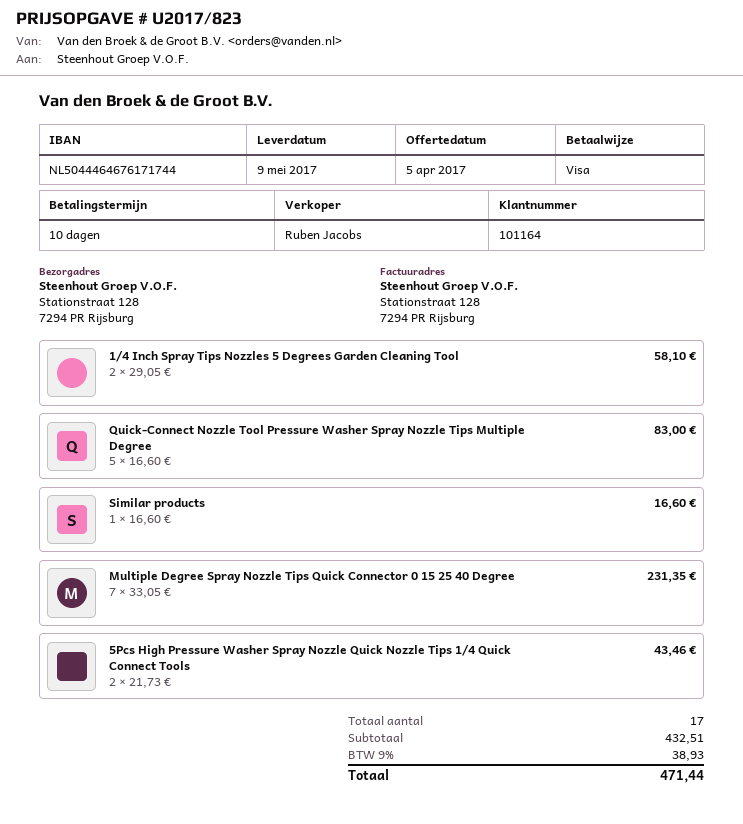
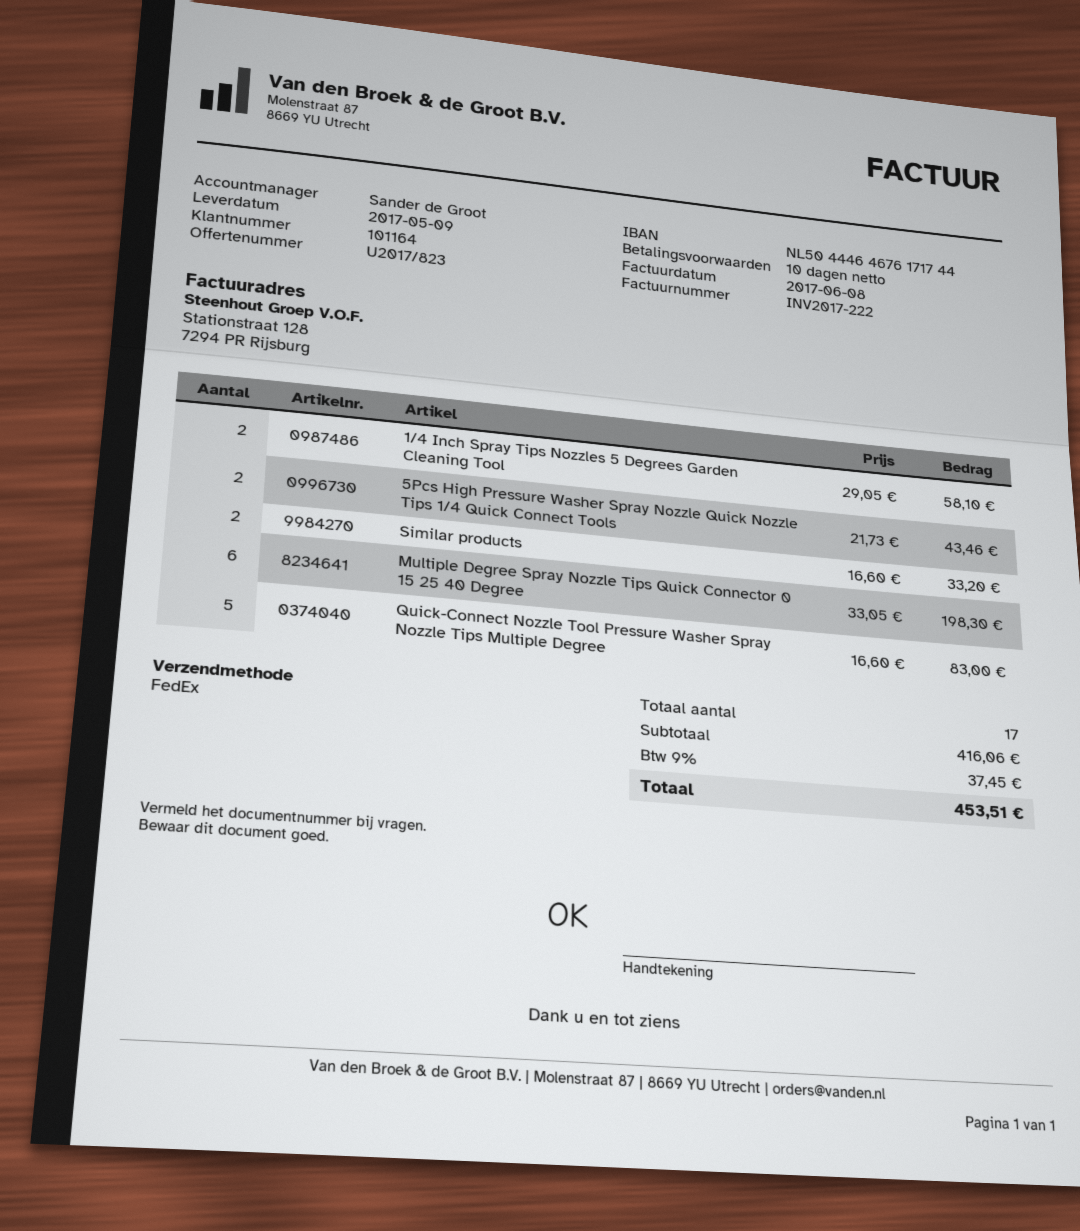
sales rep: Ruben Jacobs -> Sander de Groot
Similar products: 1 x 16.60 = 16.60 -> 2 x 16.60 = 33.20
Multiple Degree Spray Nozzle Tips Quick Connector 0 15 25 40 Degree: 7 x 33.05 = 231.35 -> 6 x 33.05 = 198.30
subtotal: 432.51 -> 416.06
tax: 9% = 38.93 -> 9% = 37.45
total: 471.44 -> 453.51

